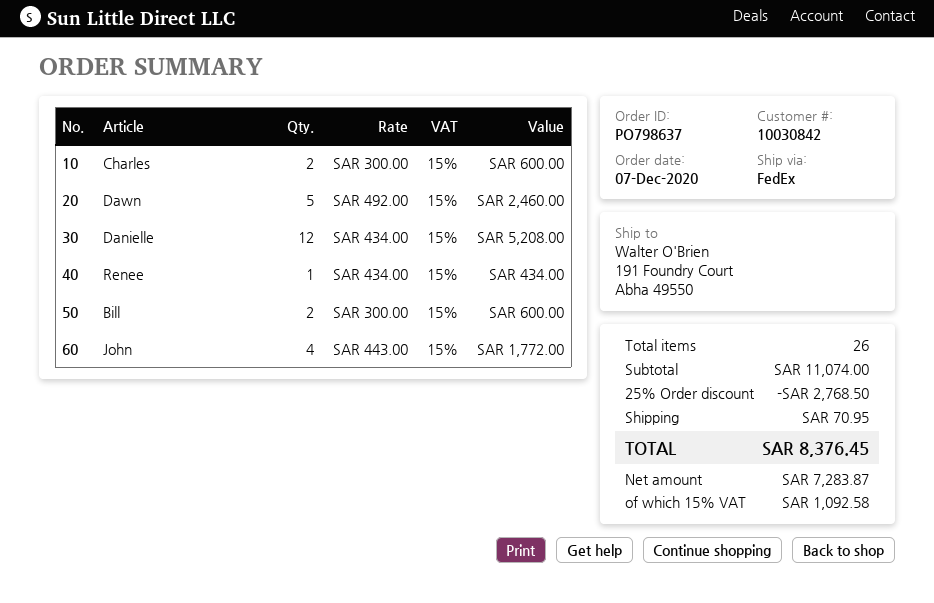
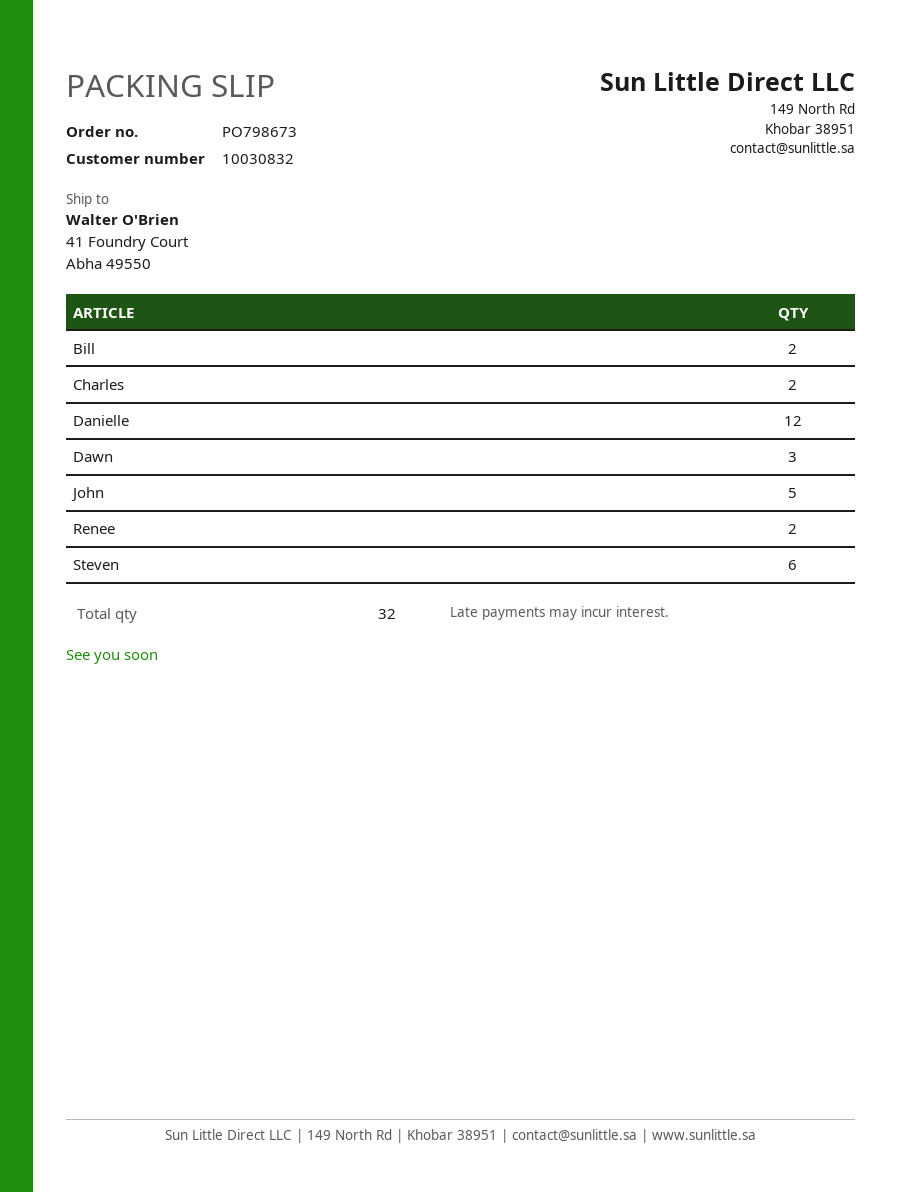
order number: PO798637 -> PO798673
customer number: 10030842 -> 10030832
ship to: 191 Foundry Court, Abha 49550 -> 41 Foundry Court, Abha 49550
Dawn: 5 -> 3
Renee: 1 -> 2
John: 4 -> 5
Steven: none -> 6
total quantity: 26 -> 32

